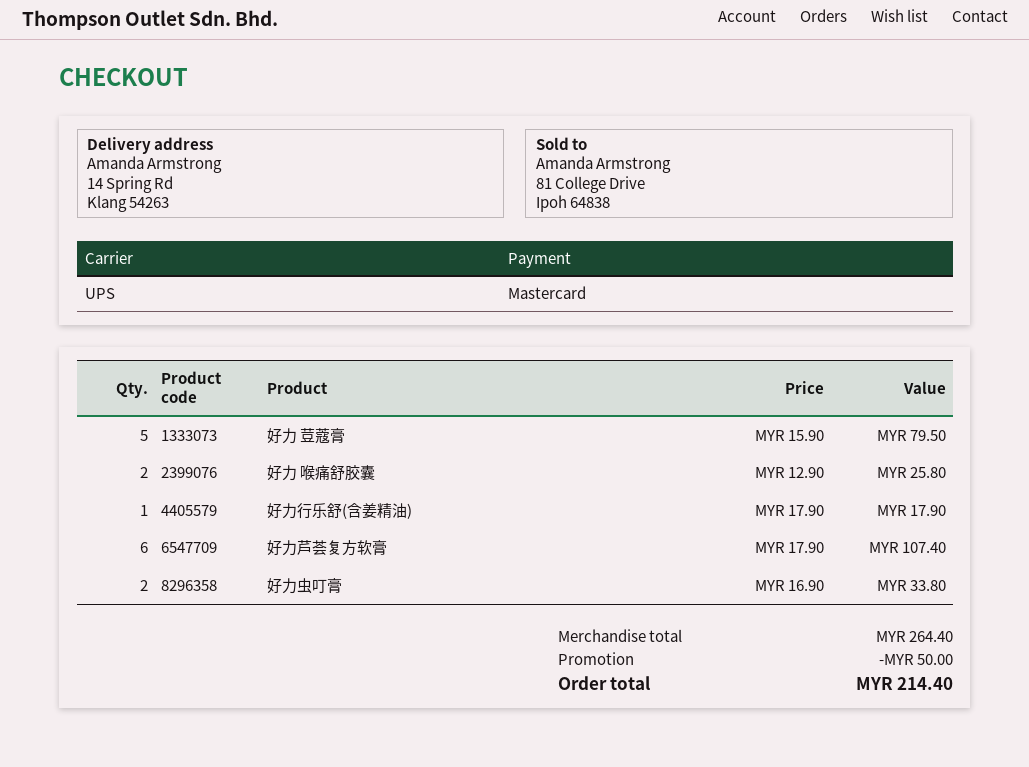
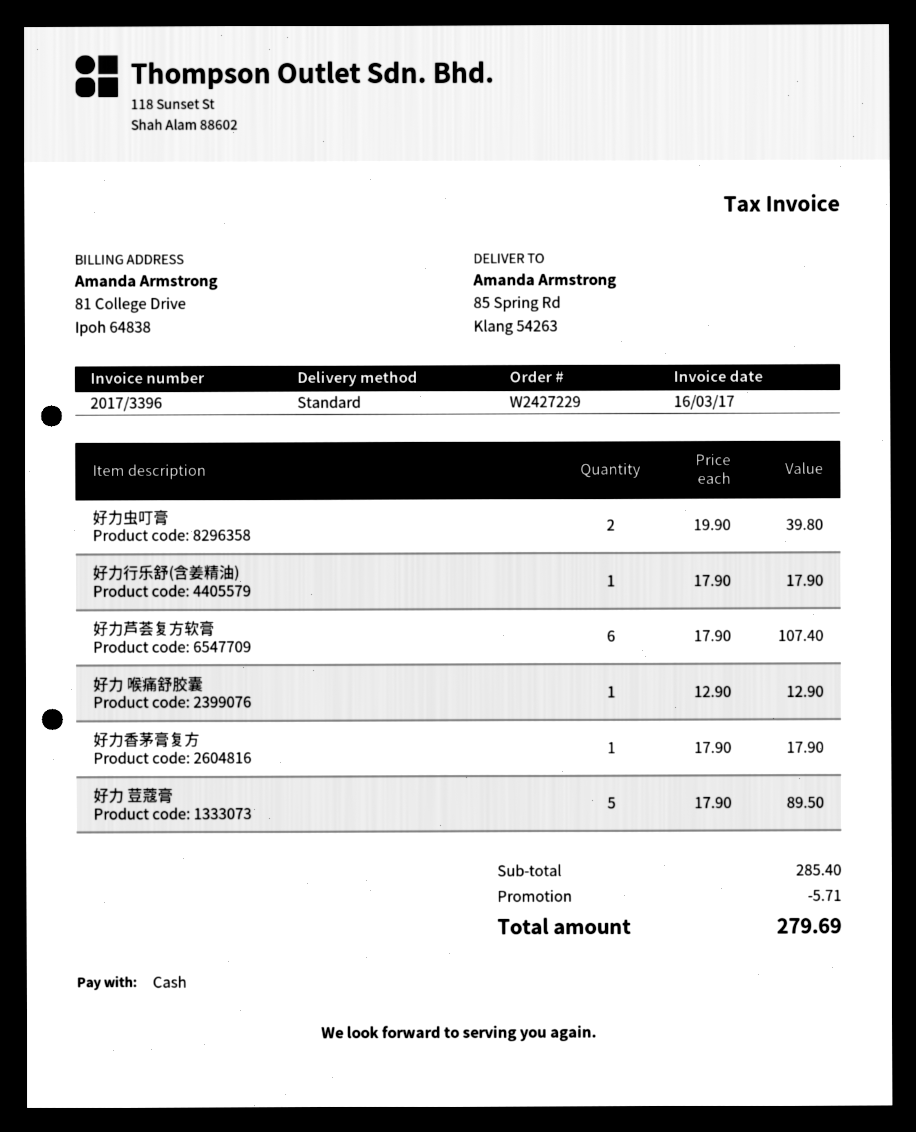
payment method: Mastercard -> cash
shipping method: UPS -> standard
ship to: 14 Spring Rd, Klang 54263 -> 85 Spring Rd, Klang 54263
好力 荳蔻膏: 5 x 15.90 = 79.50 -> 5 x 17.90 = 89.50
好力 喉痛舒胶囊: 2 x 12.90 = 25.80 -> 1 x 12.90 = 12.90
好力虫叮膏: 2 x 16.90 = 33.80 -> 2 x 19.90 = 39.80
好力香茅膏复方: none -> 1 x 17.90 = 17.90
subtotal: 264.40 -> 285.40
discount: 50.00 -> 5.71
total: 214.40 -> 279.69

